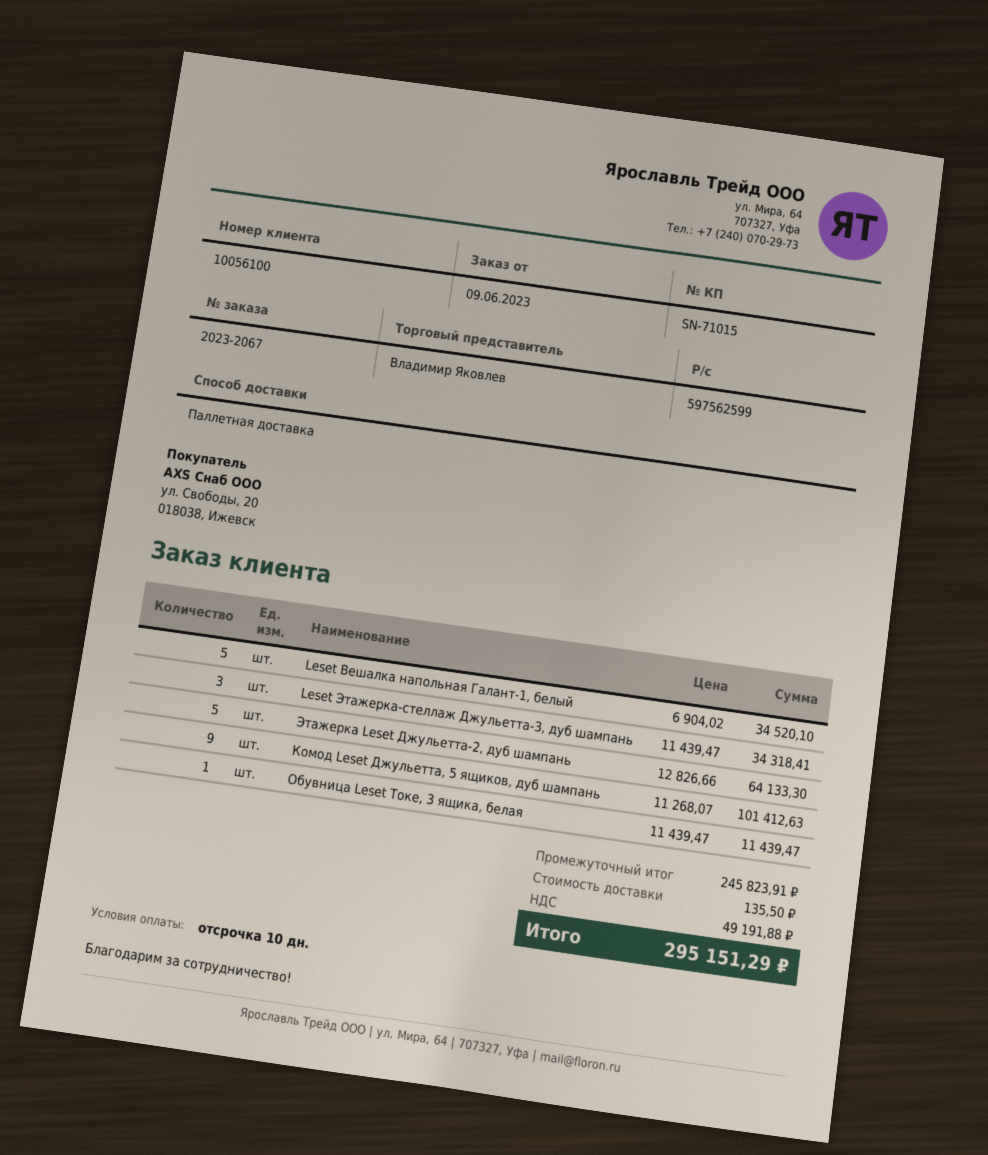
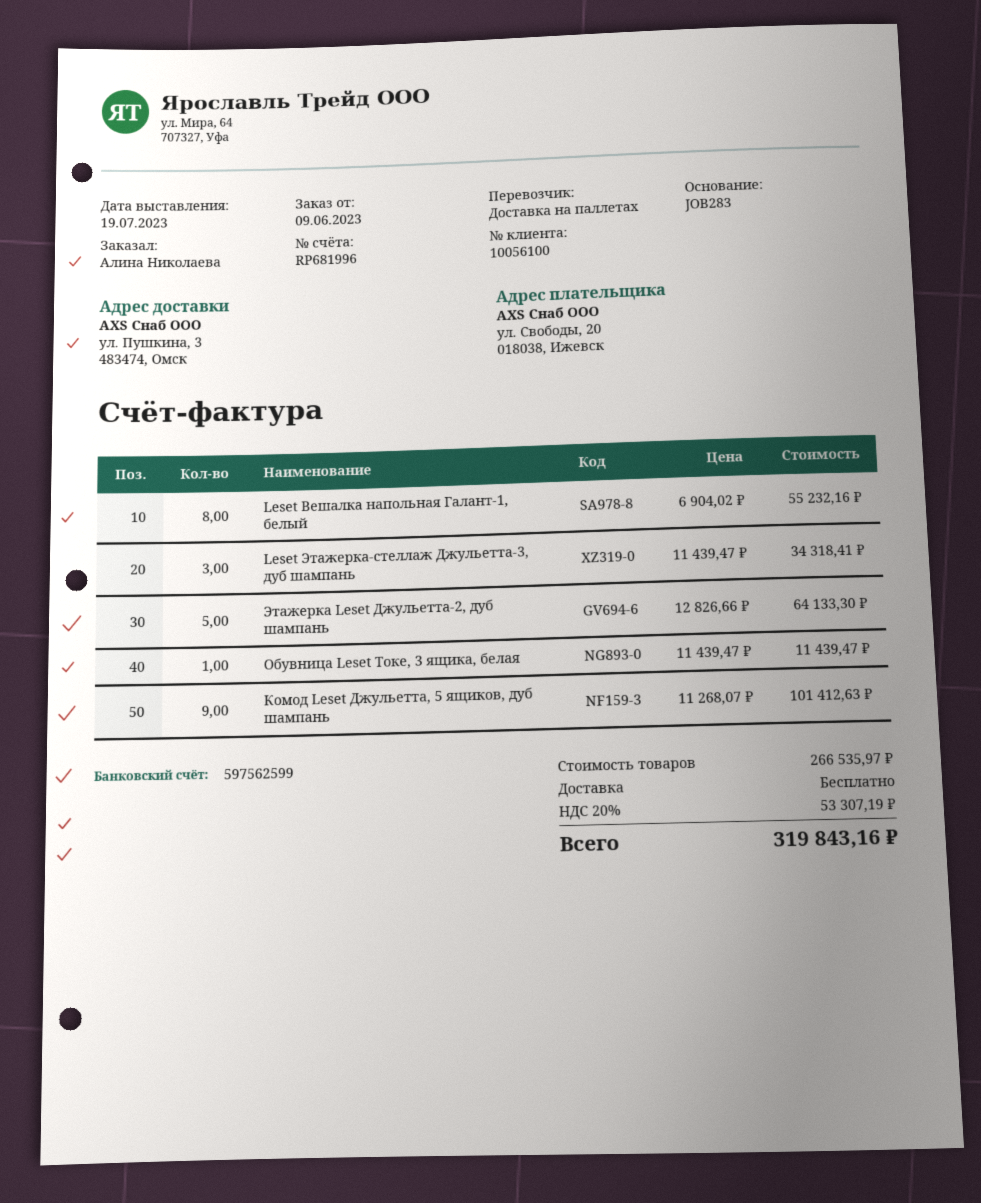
Leset Вешалка напольная Галант-1, белый: 5 x 6904.02 = 34520.10 -> 8 x 6904.02 = 55232.16
subtotal: 245823.91 -> 266535.97
shipping: 135.50 -> 0.00
tax: 49191.88 -> 53307.19
total: 295151.29 -> 319843.16

